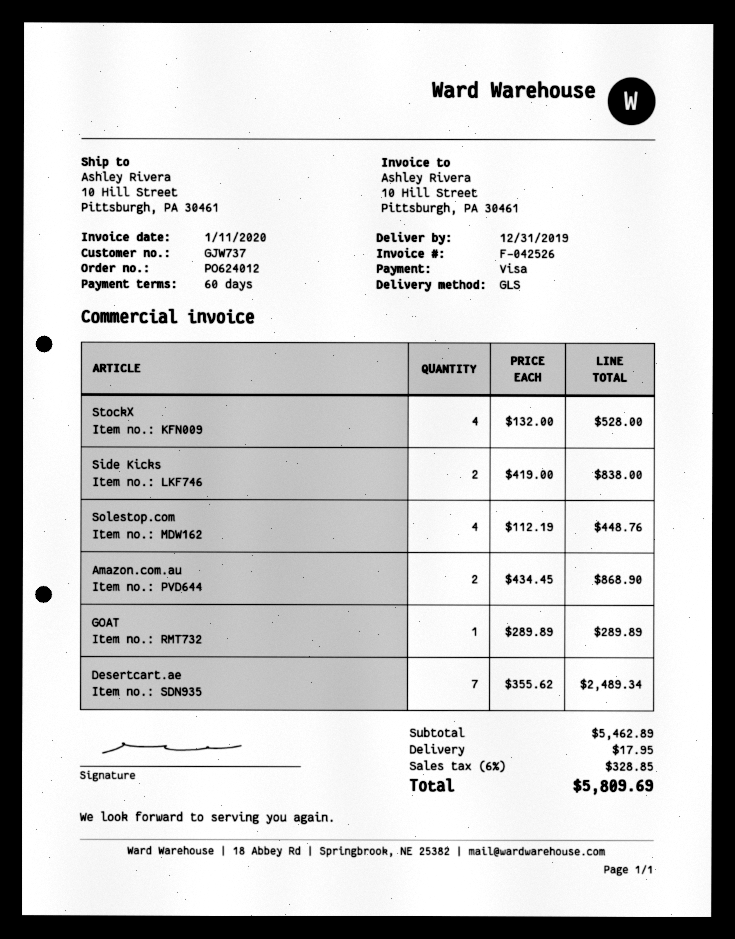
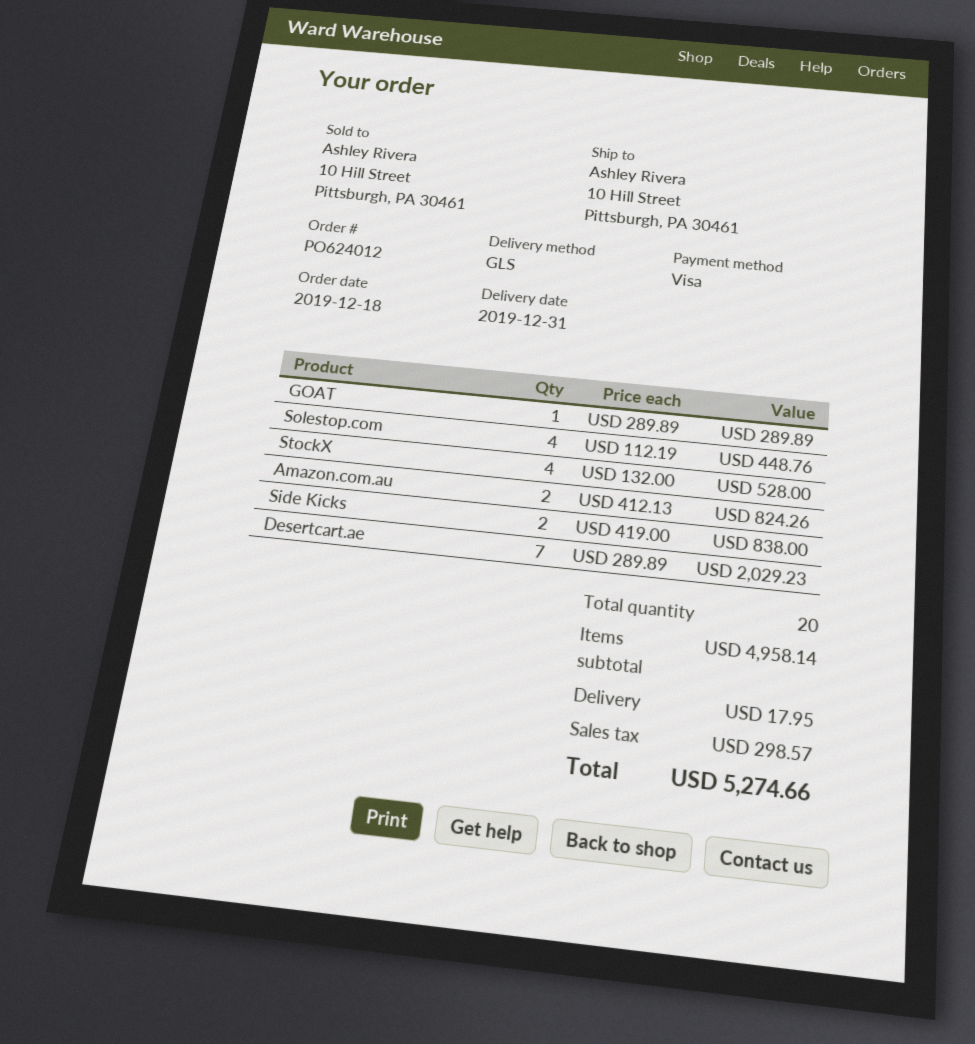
Amazon.com.au: 2 x 434.45 = 868.90 -> 2 x 412.13 = 824.26
Desertcart.ae: 7 x 355.62 = 2489.34 -> 7 x 289.89 = 2029.23
subtotal: 5462.89 -> 4958.14
tax: 328.85 -> 298.57
total: 5809.69 -> 5274.66

